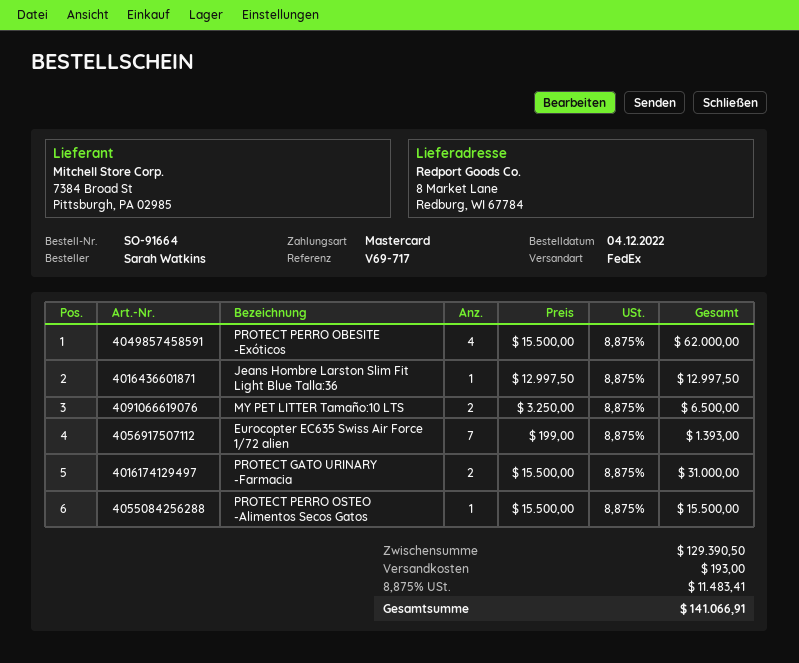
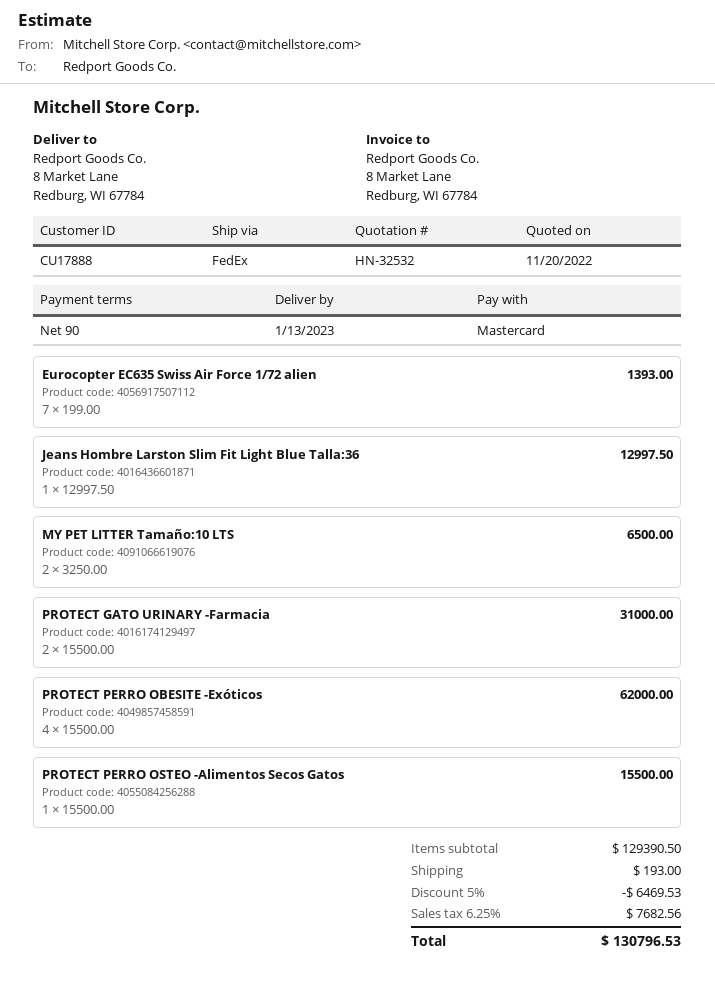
discount: none -> 5% = 6469.53
tax: 8.875% = 11483.41 -> 6.25% = 7682.56
total: 141066.91 -> 130796.53

